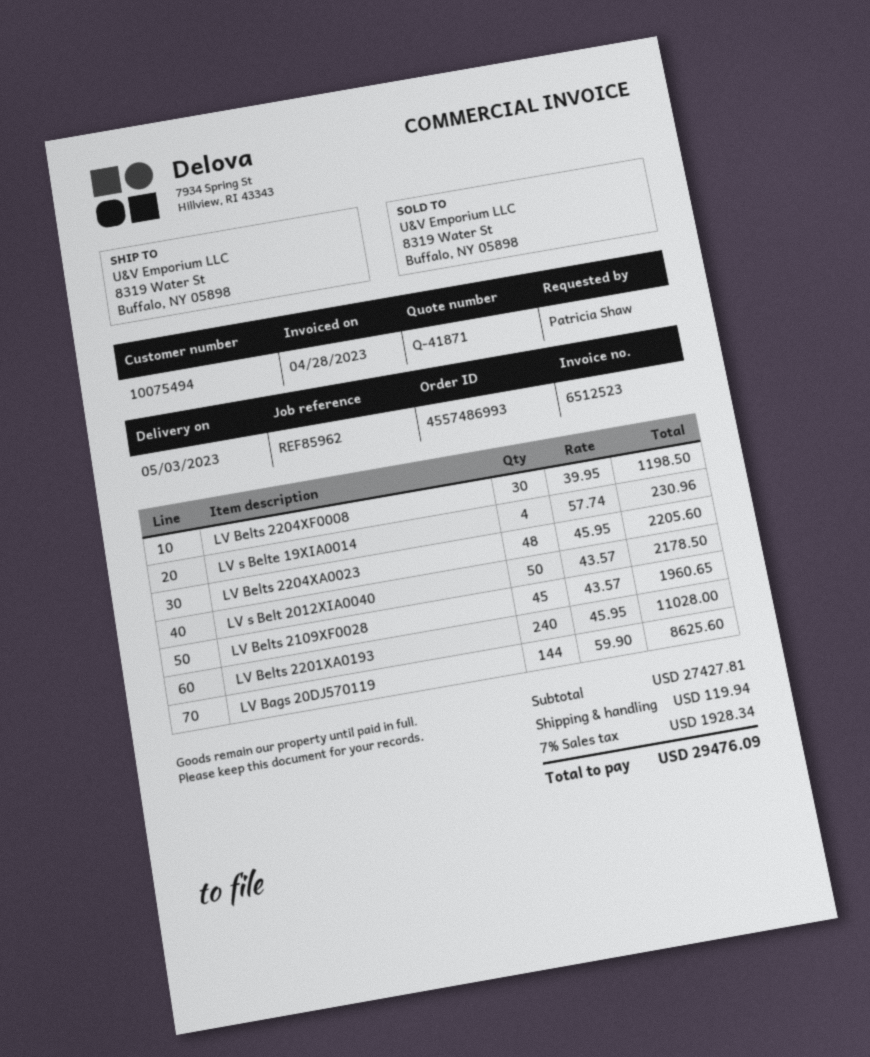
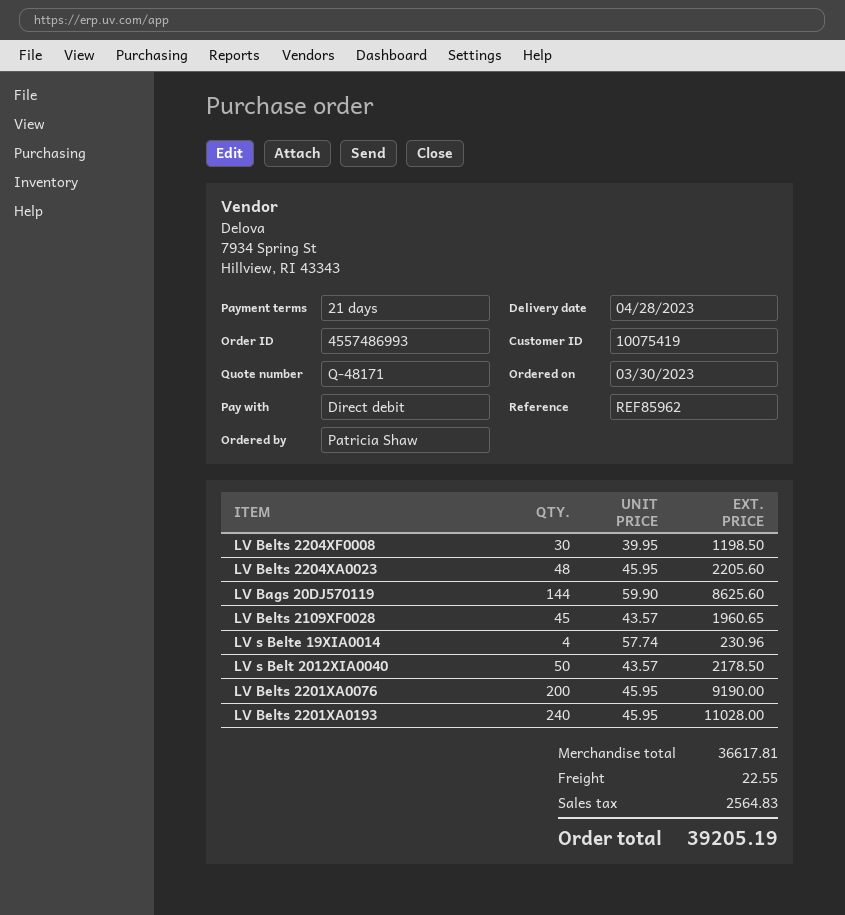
quote number: Q-41871 -> Q-48171
delivery date: 2023-05-03 -> 2023-04-28
customer number: 10075494 -> 10075419
LV Belts 2201XA0076: none -> 200 x 45.95 = 9190.00
subtotal: 27427.81 -> 36617.81
shipping: 119.94 -> 22.55
tax: 1928.34 -> 2564.83
total: 29476.09 -> 39205.19

